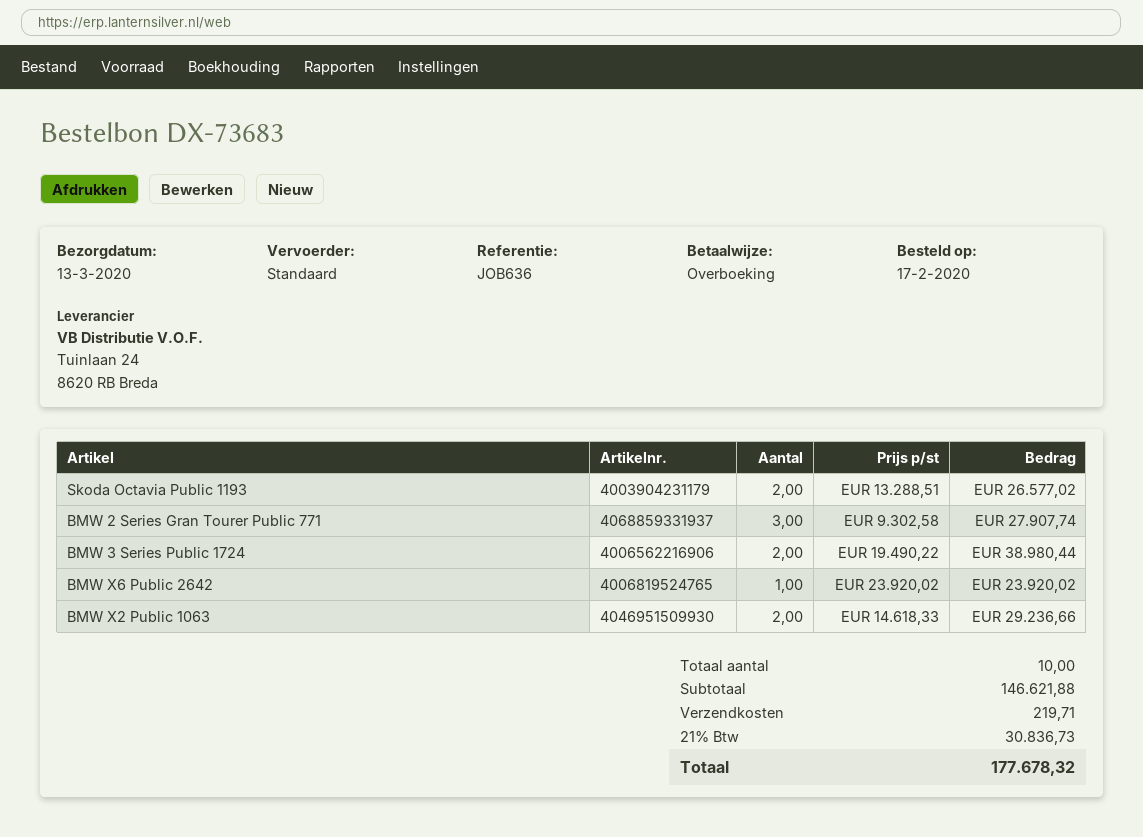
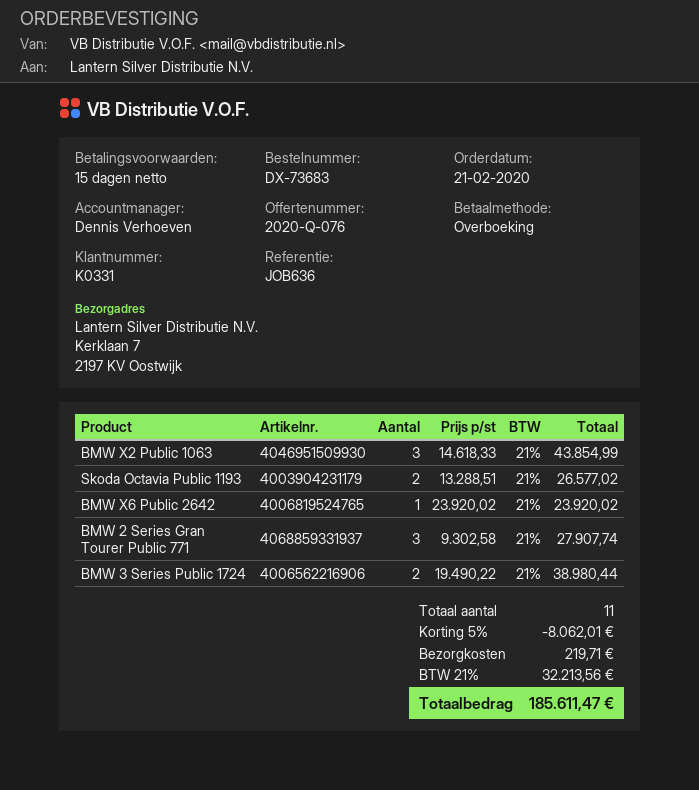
order date: 2020-02-17 -> 2020-02-21
BMW X2 Public 1063: 2 x 14618.33 = 29236.66 -> 3 x 14618.33 = 43854.99
total quantity: 10 -> 11
discount: none -> 5% = 8062.01
tax: 21% = 30836.73 -> 21% = 32213.56
total: 177678.32 -> 185611.47

